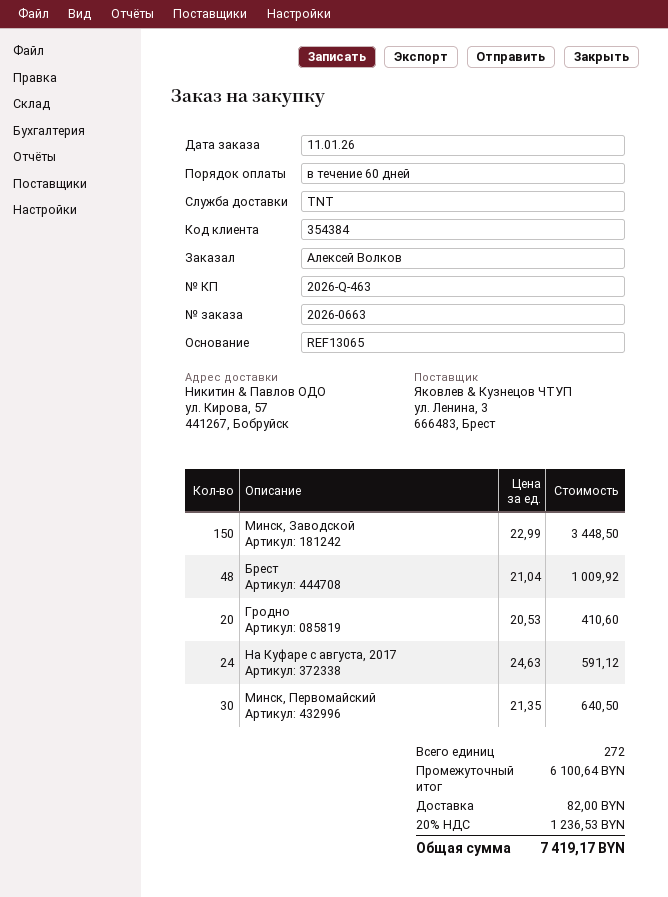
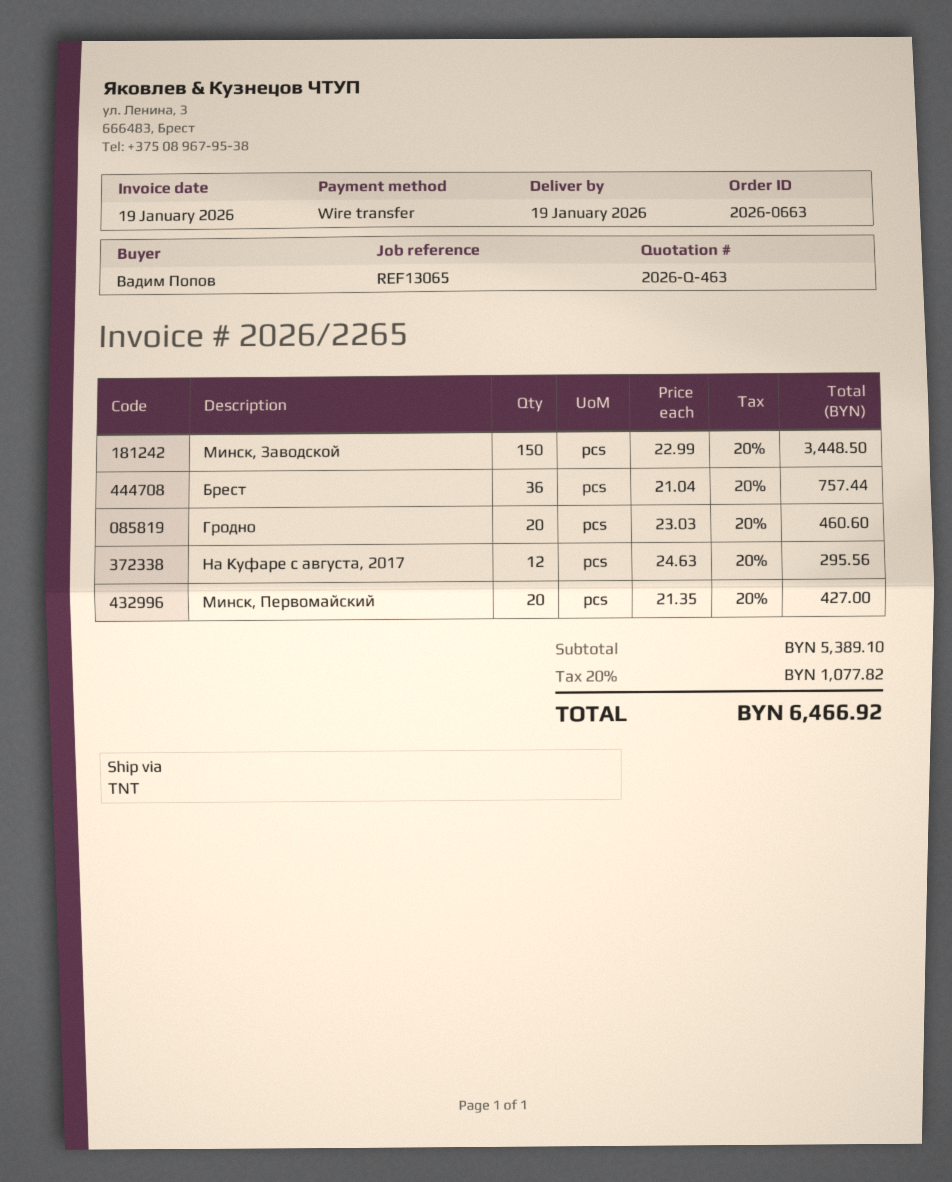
ordered by: Алексей Волков -> Вадим Попов
Брест: 48 x 21.04 = 1009.92 -> 36 x 21.04 = 757.44
Гродно: 20 x 20.53 = 410.60 -> 20 x 23.03 = 460.60
На Куфаре с августа, 2017: 24 x 24.63 = 591.12 -> 12 x 24.63 = 295.56
Минск, Первомайский: 30 x 21.35 = 640.50 -> 20 x 21.35 = 427.00
subtotal: 6100.64 -> 5389.10
shipping: 82.00 -> none
tax: 20% = 1236.53 -> 20% = 1077.82
total: 7419.17 -> 6466.92

